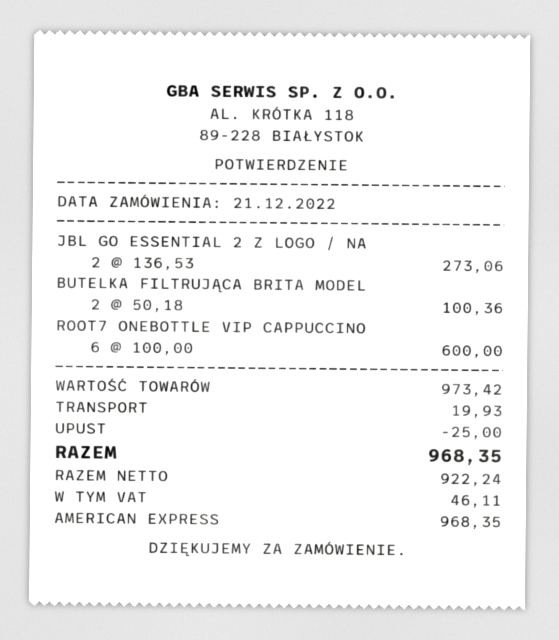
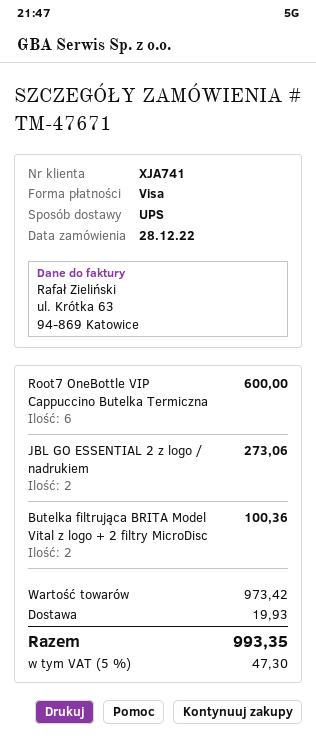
order date: 2022-12-21 -> 2022-12-28
payment method: American Express -> Visa
discount: 25.00 -> none
tax: 46.11 -> 47.30
total: 968.35 -> 993.35

